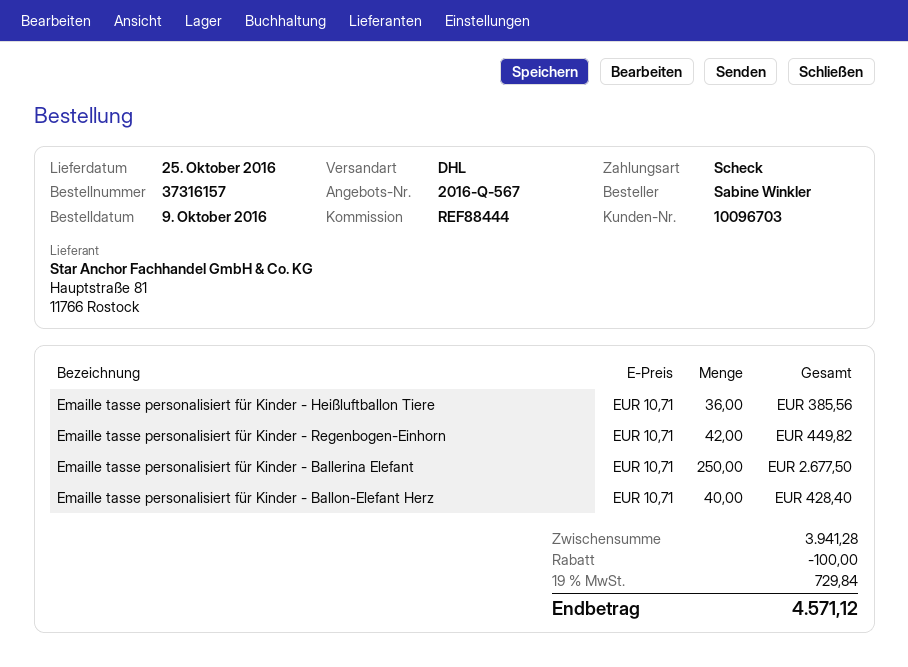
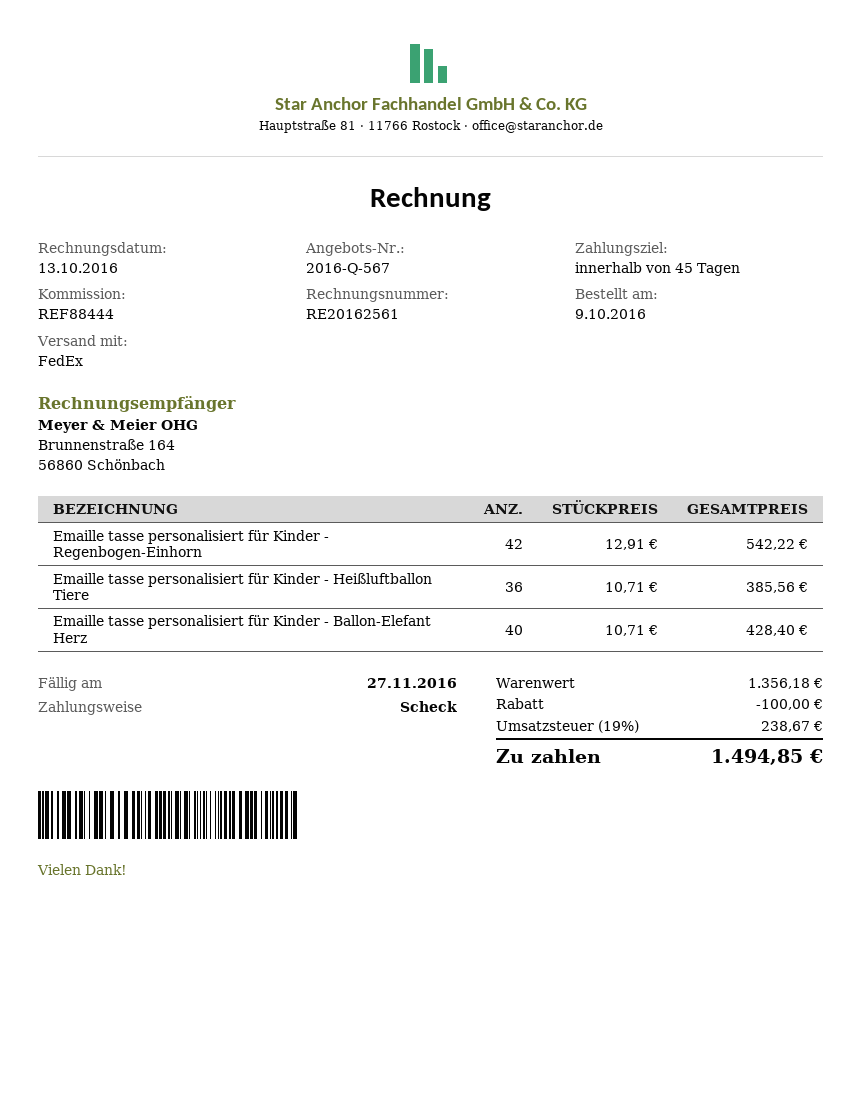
shipping method: DHL -> FedEx
Emaille tasse personalisiert für Kinder - Regenbogen-Einhorn: 42 x 10.71 = 449.82 -> 42 x 12.91 = 542.22
Emaille tasse personalisiert für Kinder - Ballerina Elefant: 250 x 10.71 = 2677.50 -> none
subtotal: 3941.28 -> 1356.18
tax: 19% = 729.84 -> 19% = 238.67
total: 4571.12 -> 1494.85

